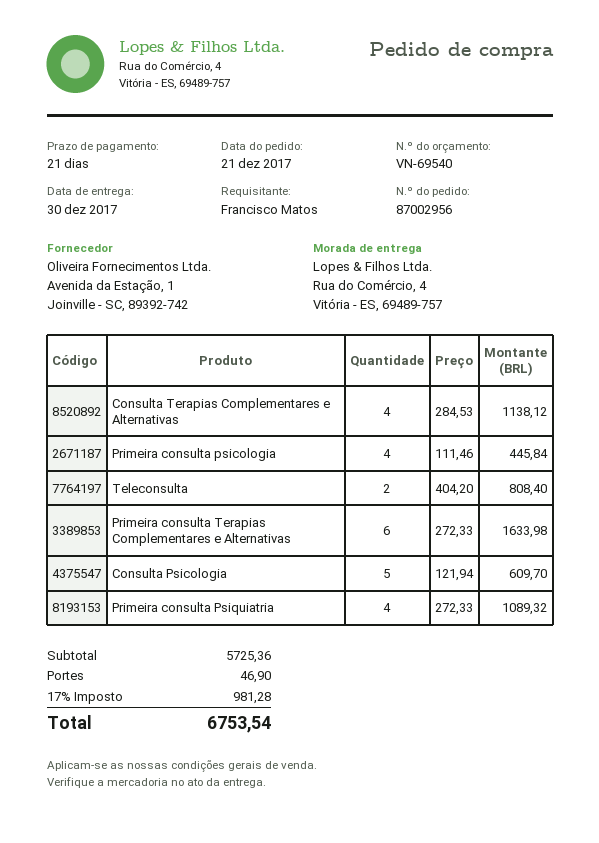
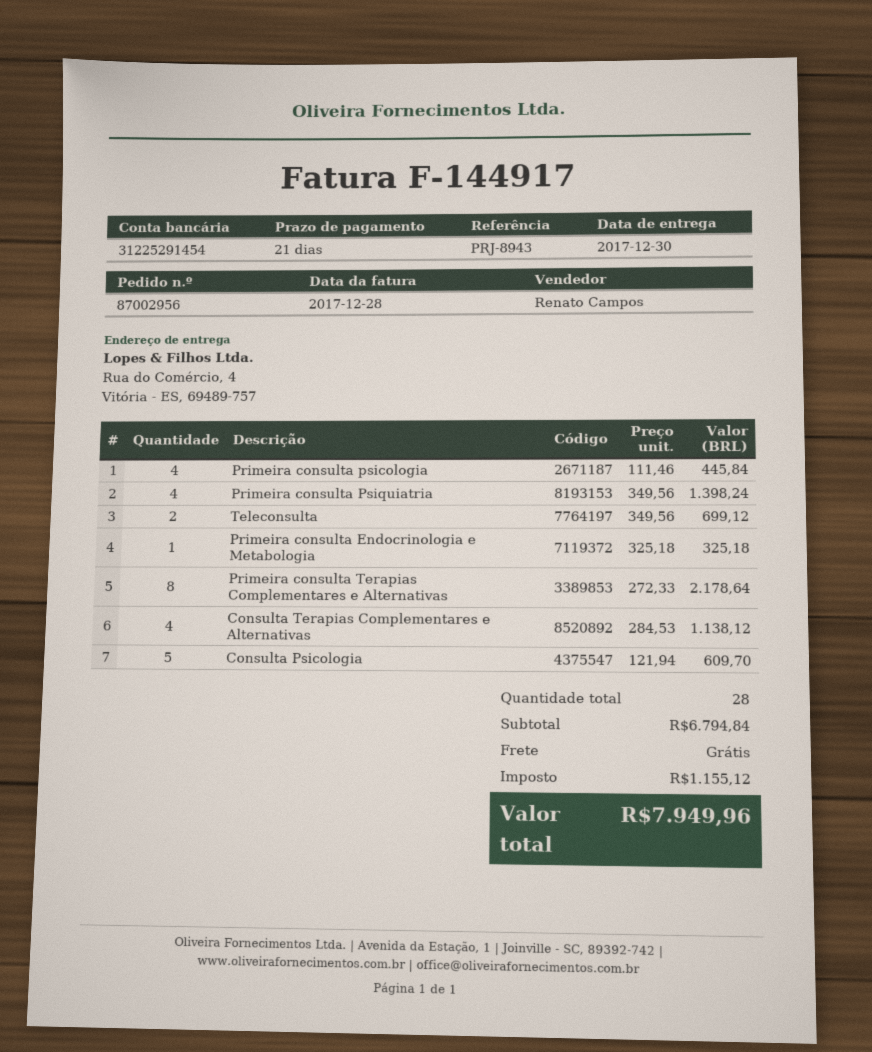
Teleconsulta: 2 x 404.20 = 808.40 -> 2 x 349.56 = 699.12
Primeira consulta Terapias Complementares e Alternativas: 6 x 272.33 = 1633.98 -> 8 x 272.33 = 2178.64
Primeira consulta Psiquiatria: 4 x 272.33 = 1089.32 -> 4 x 349.56 = 1398.24
Primeira consulta Endocrinologia e Metabologia: none -> 1 x 325.18 = 325.18
subtotal: 5725.36 -> 6794.84
shipping: 46.90 -> 0.00
tax: 981.28 -> 1155.12
total: 6753.54 -> 7949.96

